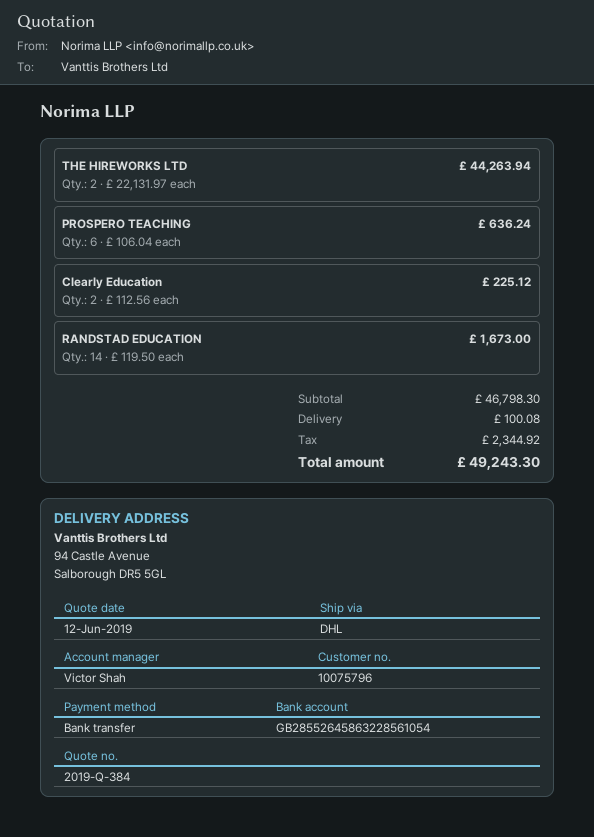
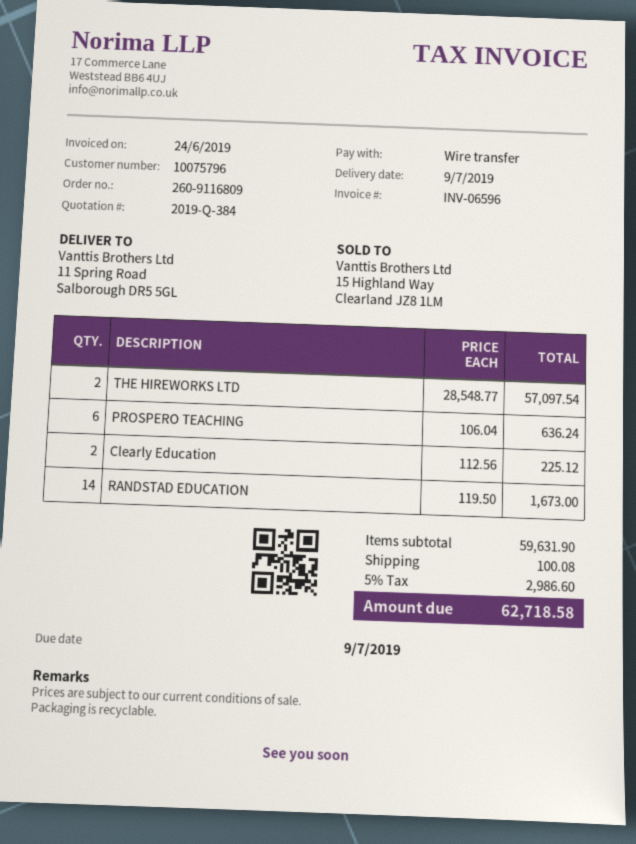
ship to: 94 Castle Avenue, Salborough DR5 5GL -> 11 Spring Road, Salborough DR5 5GL
THE HIREWORKS LTD: 2 x 22131.97 = 44263.94 -> 2 x 28548.77 = 57097.54
subtotal: 46798.30 -> 59631.90
tax: 2344.92 -> 2986.60
total: 49243.30 -> 62718.58

